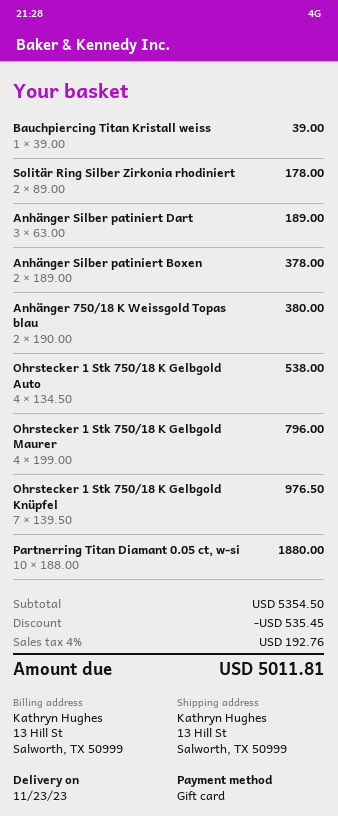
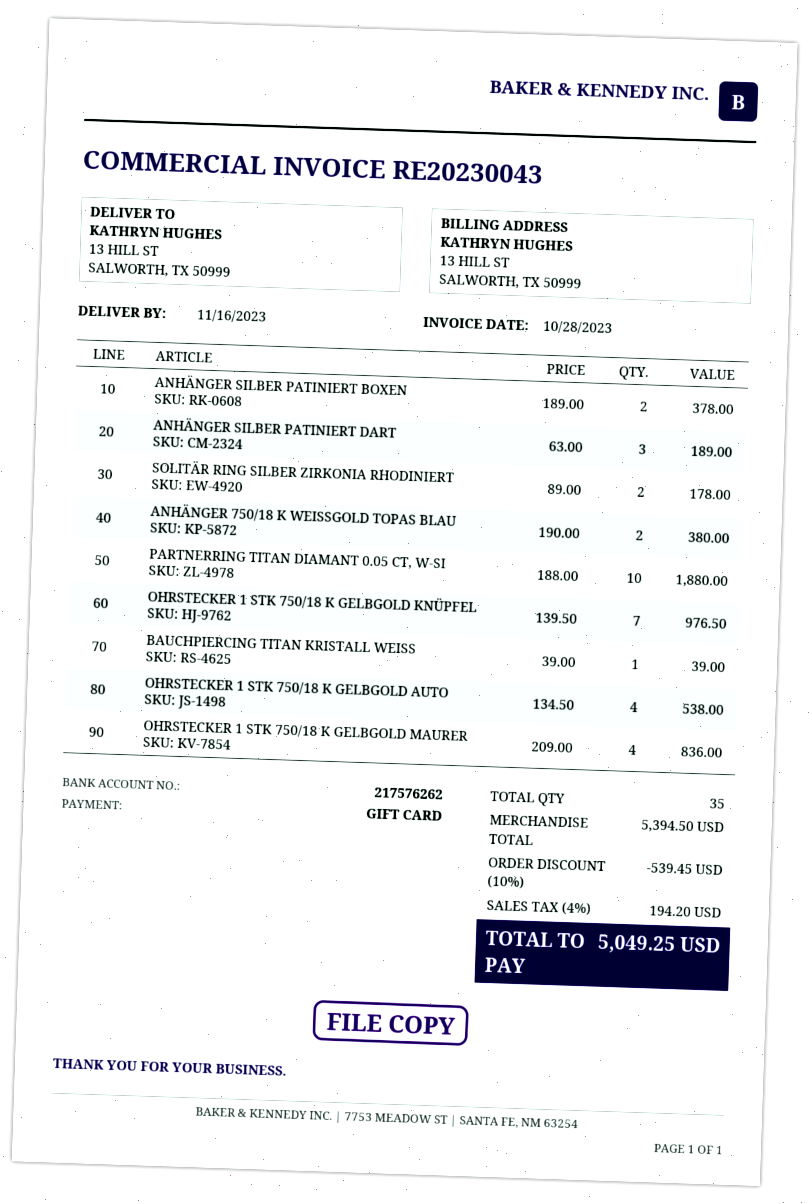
delivery date: 2023-11-23 -> 2023-11-16
Ohrstecker 1 Stk 750/18 K Gelbgold Maurer: 4 x 199.00 = 796.00 -> 4 x 209.00 = 836.00
subtotal: 5354.50 -> 5394.50
discount: 535.45 -> 539.45
tax: 4% = 192.76 -> 4% = 194.20
total: 5011.81 -> 5049.25

